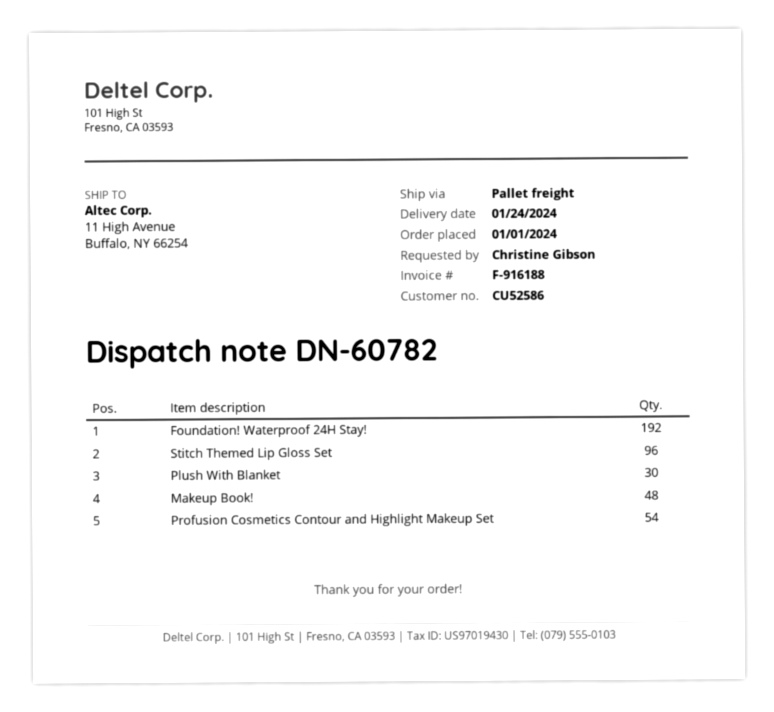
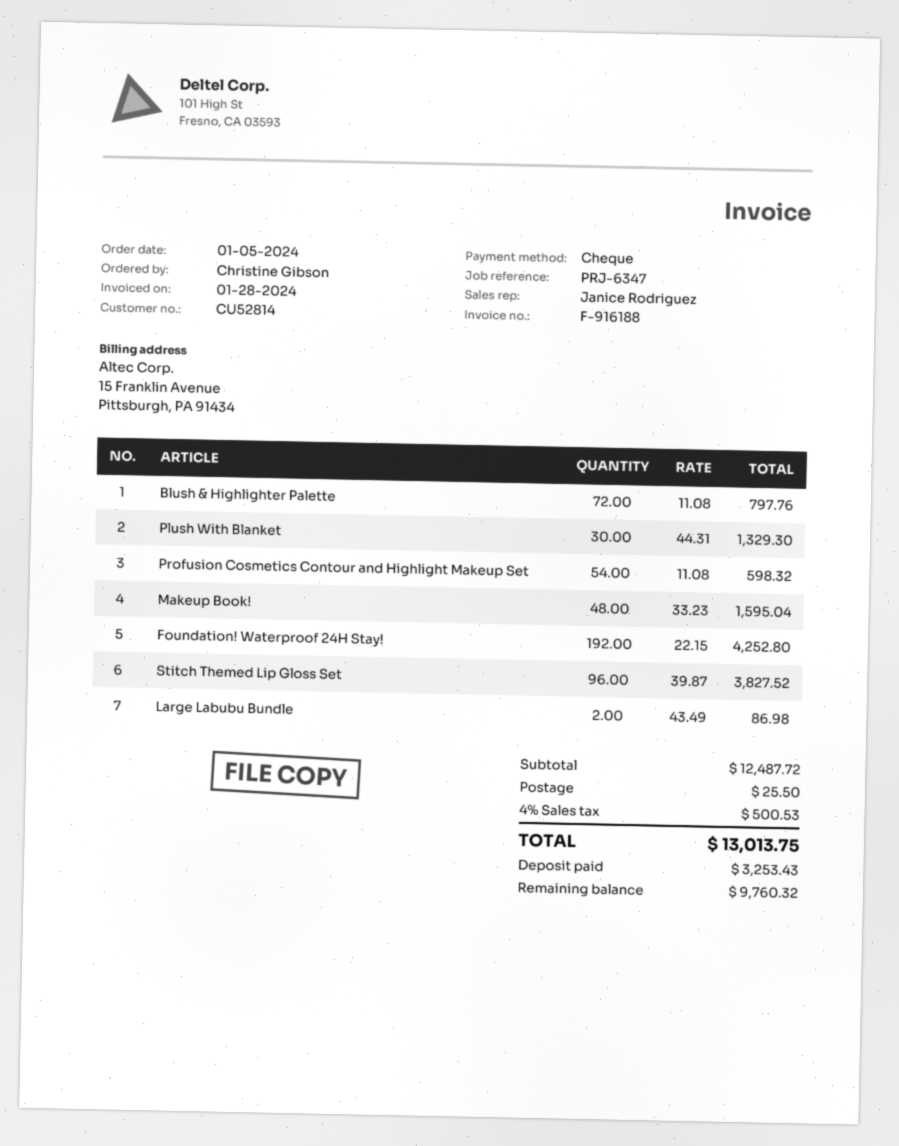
order date: 2024-01-01 -> 2024-01-05
customer number: CU52586 -> CU52814
Blush & Highlighter Palette: none -> 72
Large Labubu Bundle: none -> 2

